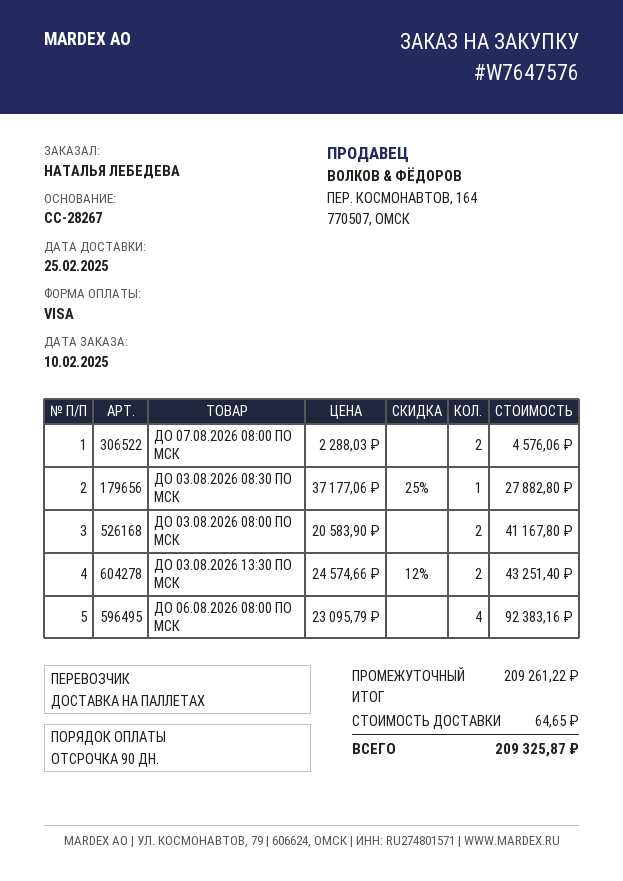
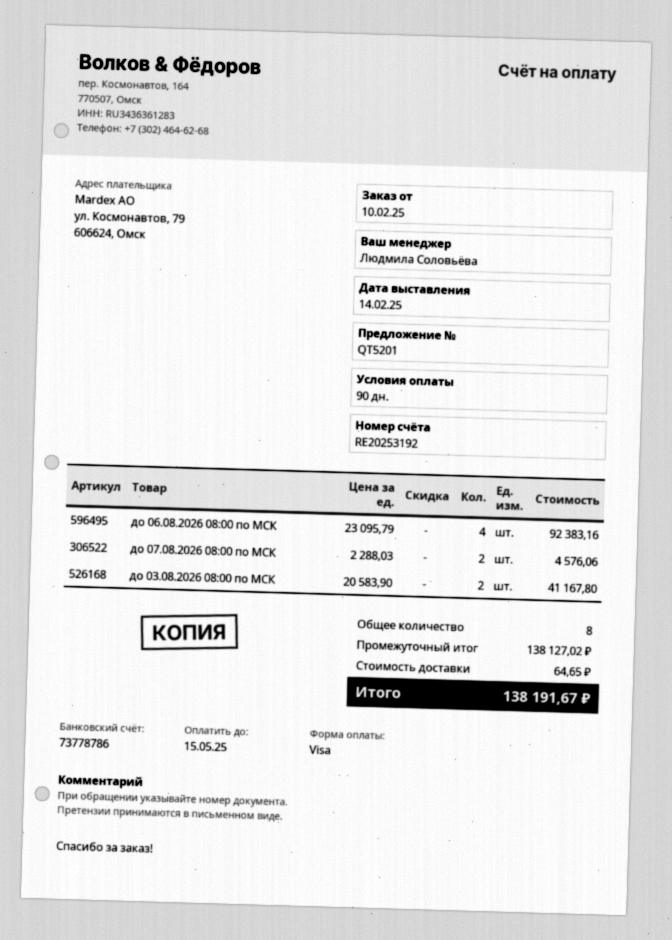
ДО 03.08.2026 08:30 ПО МСК: 1 x 37177.06 - 25% = 27882.80 -> none
ДО 03.08.2026 13:30 ПО МСК: 2 x 24574.66 - 12% = 43251.40 -> none
subtotal: 209261.22 -> 138127.02
total: 209325.87 -> 138191.67

